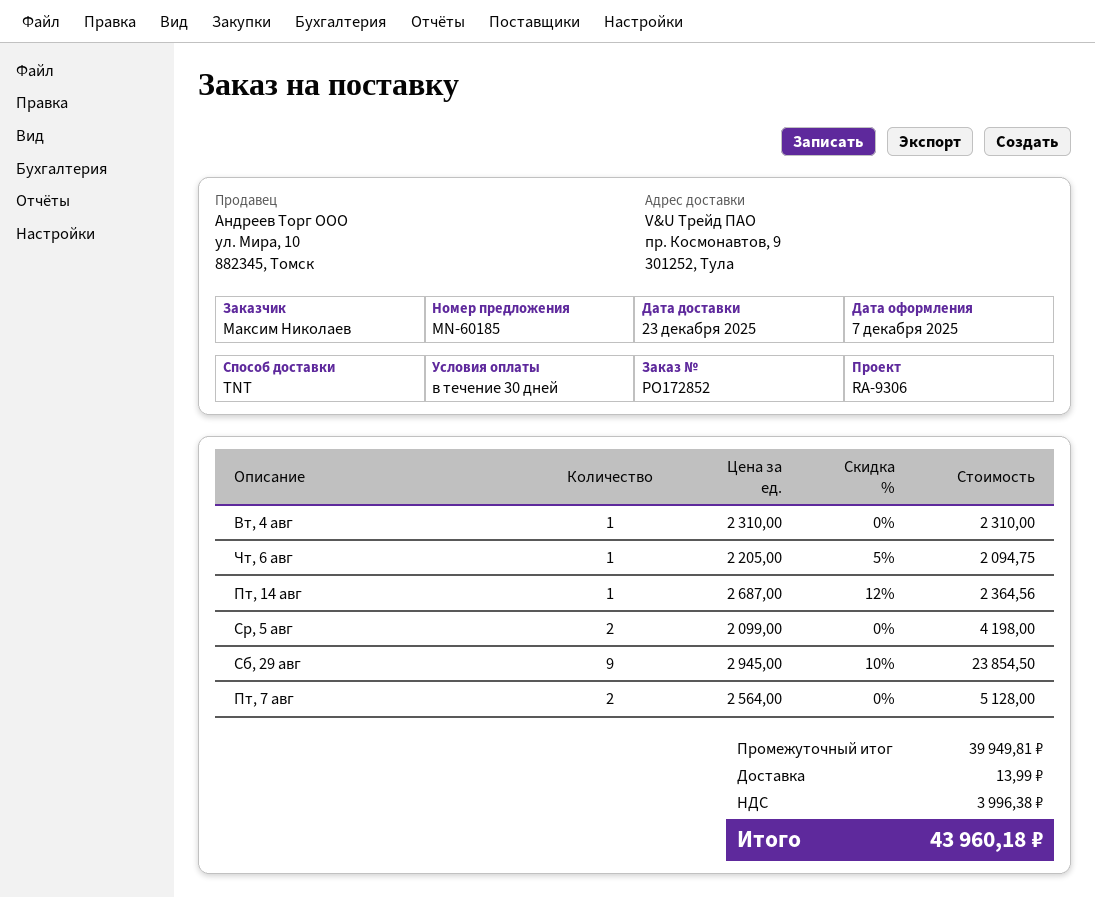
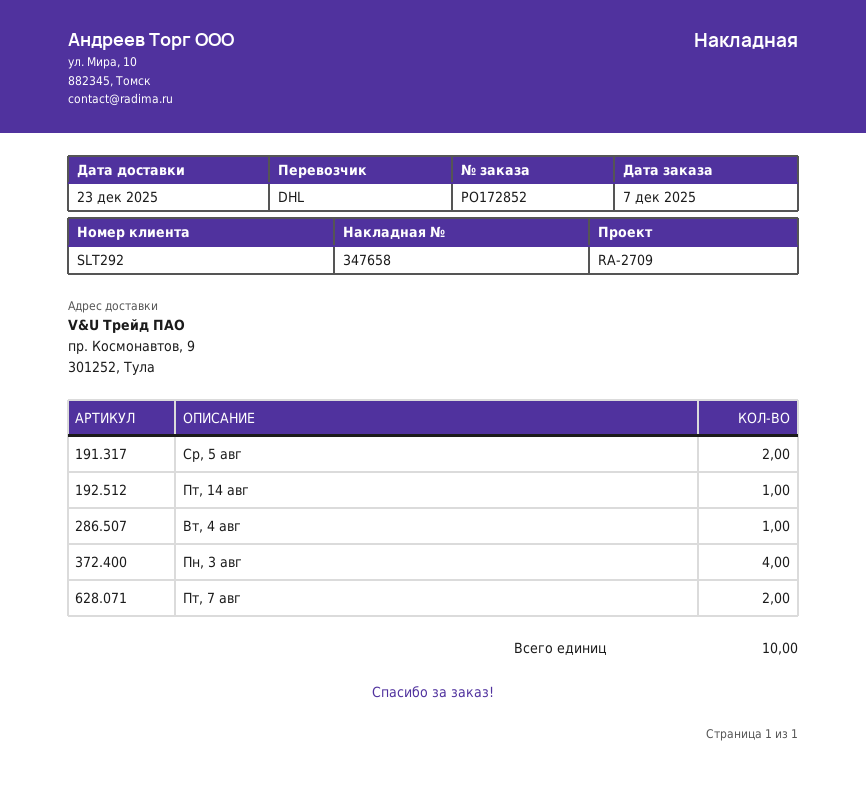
reference: RA-9306 -> RA-2709
shipping method: TNT -> DHL
Чт, 6 авг: 1 -> none
Сб, 29 авг: 9 -> none
Пн, 3 авг: none -> 4

